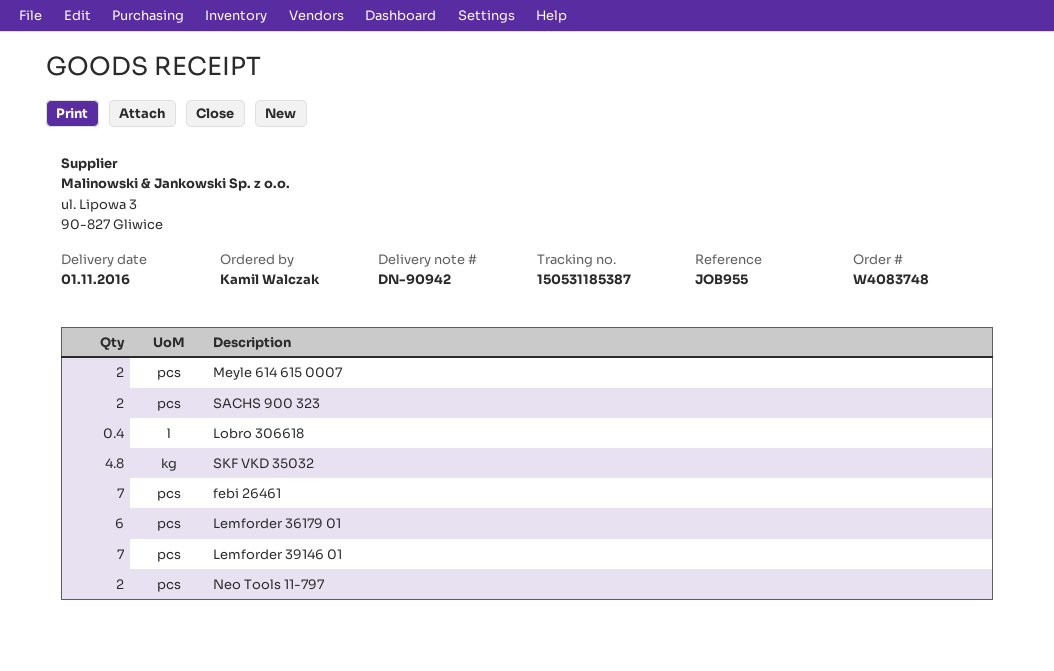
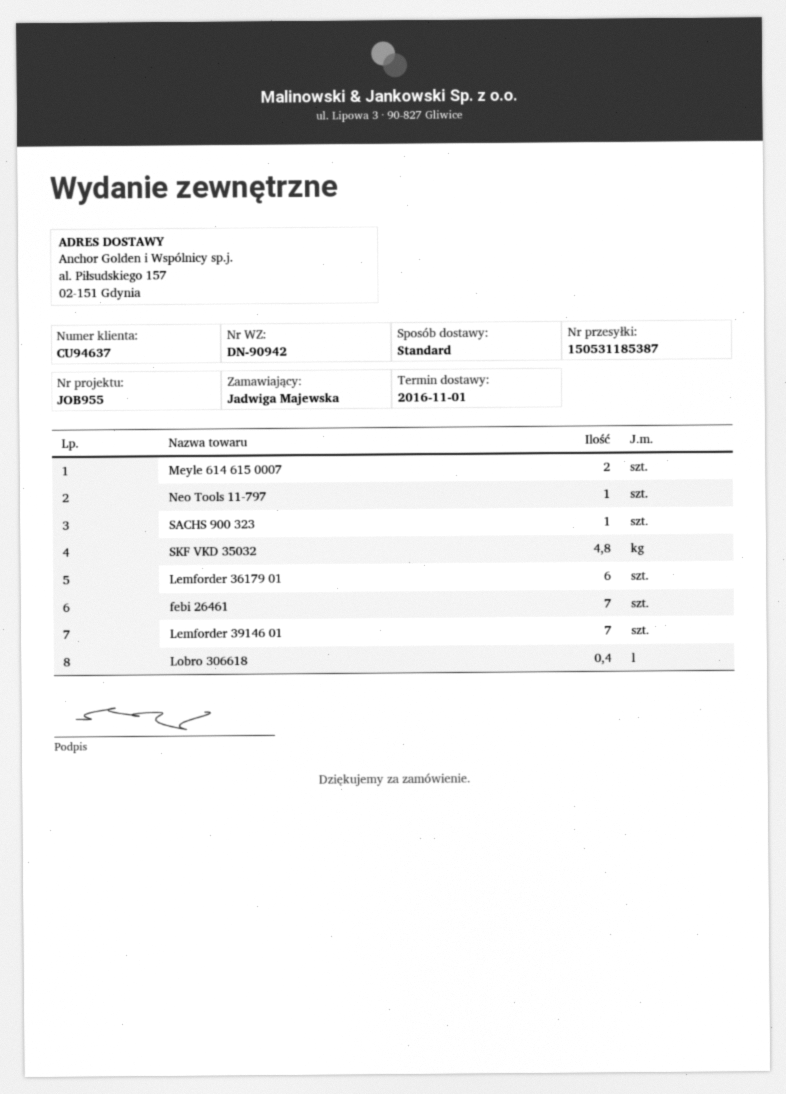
ordered by: Kamil Walczak -> Jadwiga Majewska
SACHS 900 323: 2 -> 1
Neo Tools 11-797: 2 -> 1

